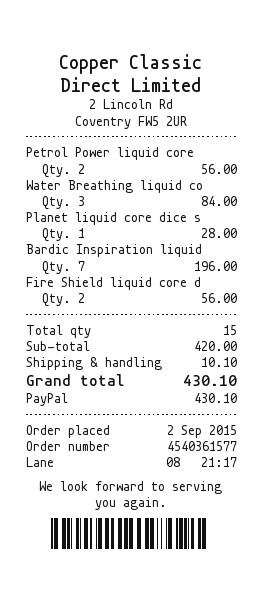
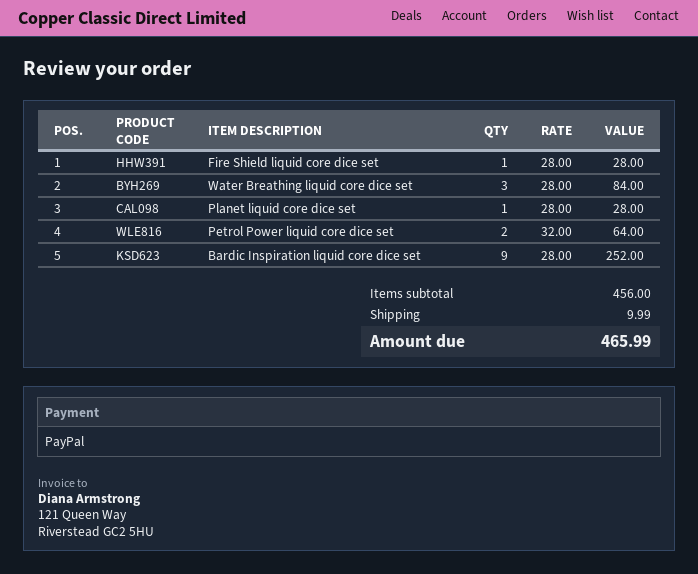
Petrol Power liquid core: 2 for 56.00 -> 2 for 64.00
Bardic Inspiration liquid: 7 for 196.00 -> 9 for 252.00
Fire Shield liquid core d: 2 for 56.00 -> 1 for 28.00
subtotal: 420.00 -> 456.00
shipping: 10.10 -> 9.99
total: 430.10 -> 465.99

